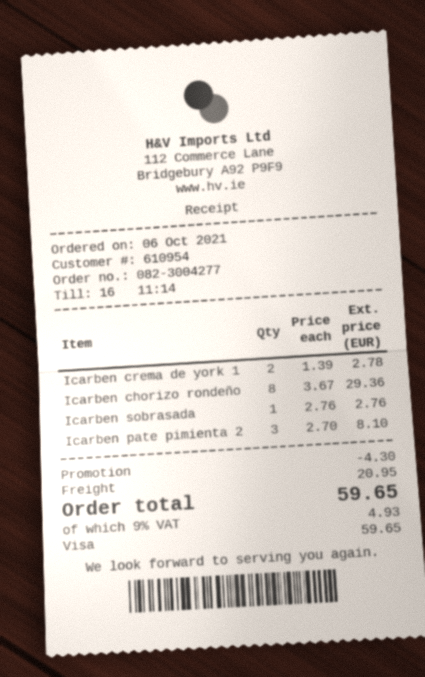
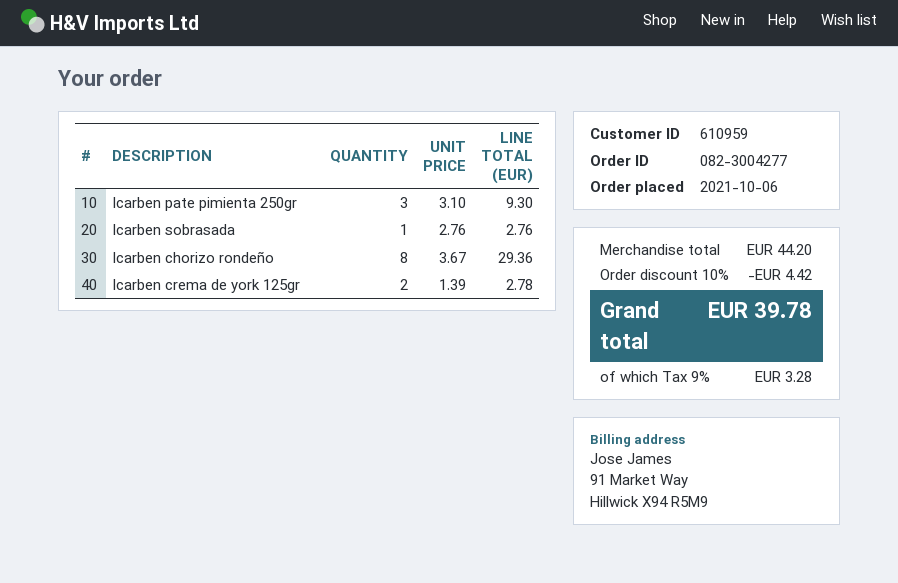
customer number: 610954 -> 610959
Icarben pate pimienta 2: 3 x 2.70 = 8.10 -> 3 x 3.10 = 9.30
discount: 4.30 -> 4.42
shipping: 20.95 -> none
tax: 9% = 4.93 -> 9% = 3.28
total: 59.65 -> 39.78

